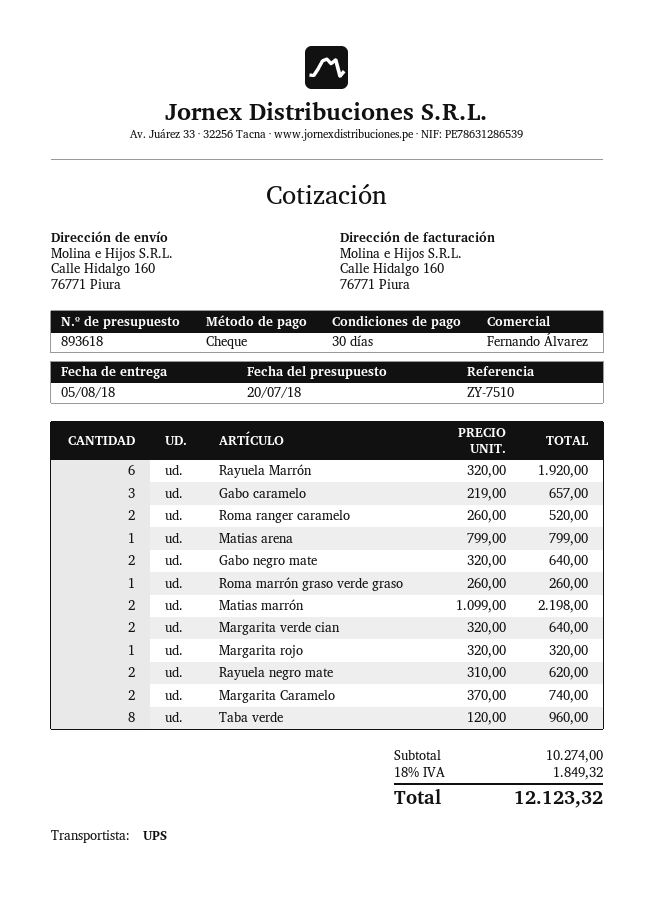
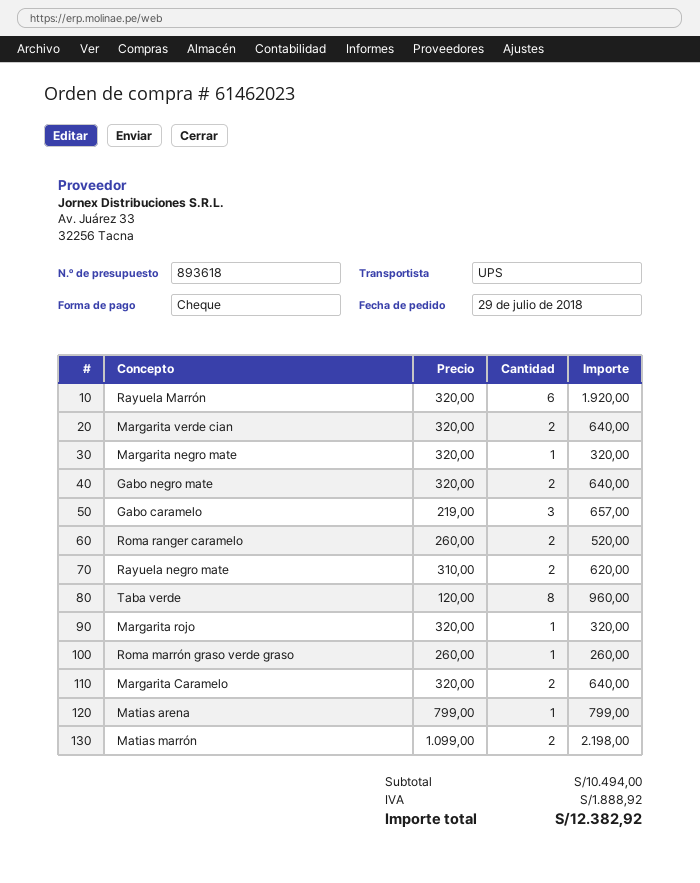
Margarita Caramelo: 2 x 370.00 = 740.00 -> 2 x 320.00 = 640.00
Margarita negro mate: none -> 1 x 320.00 = 320.00
subtotal: 10274.00 -> 10494.00
tax: 1849.32 -> 1888.92
total: 12123.32 -> 12382.92

